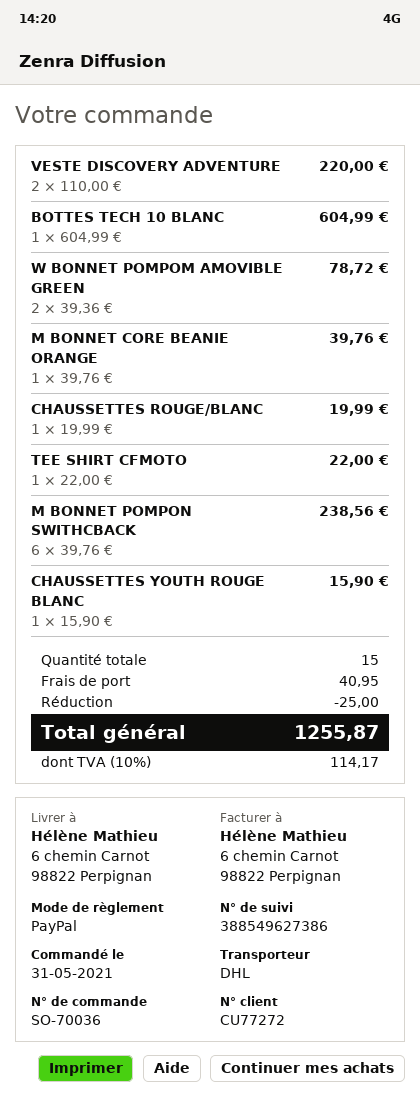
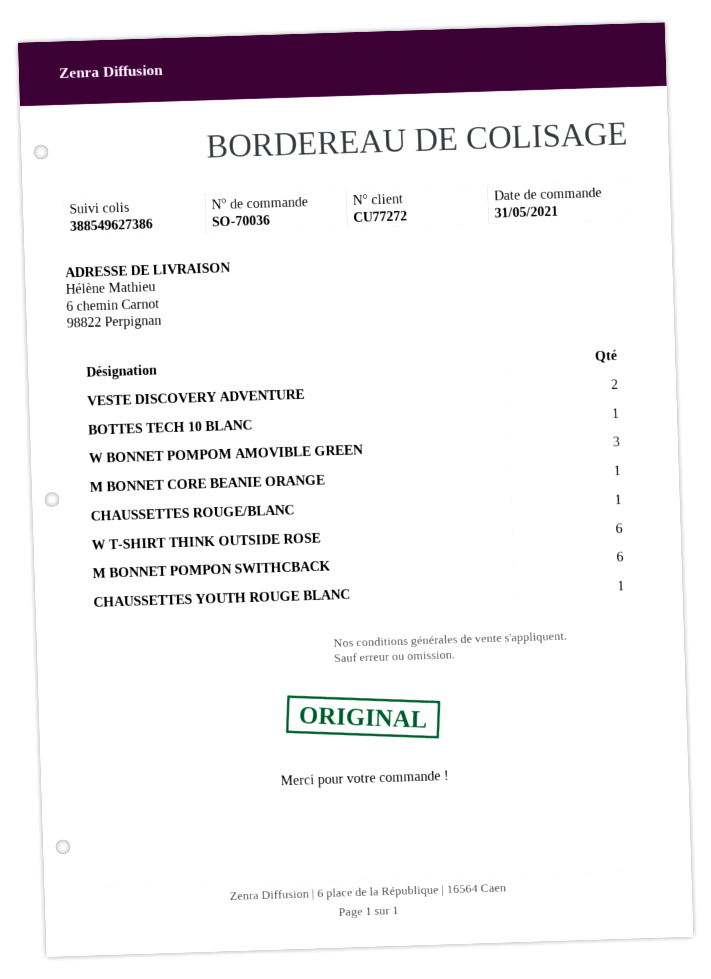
W BONNET POMPOM AMOVIBLE GREEN: 2 -> 3
TEE SHIRT CFMOTO: 1 -> none
W T-SHIRT THINK OUTSIDE ROSE: none -> 6

